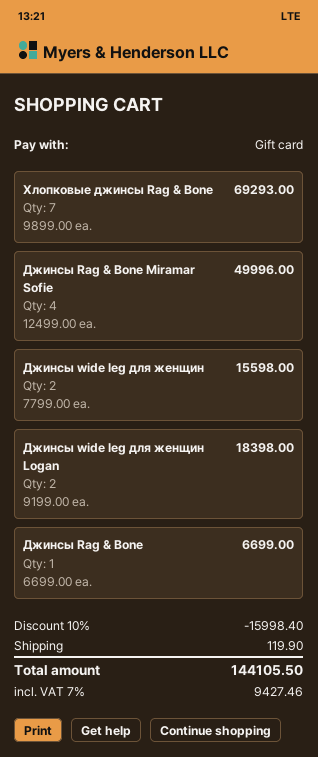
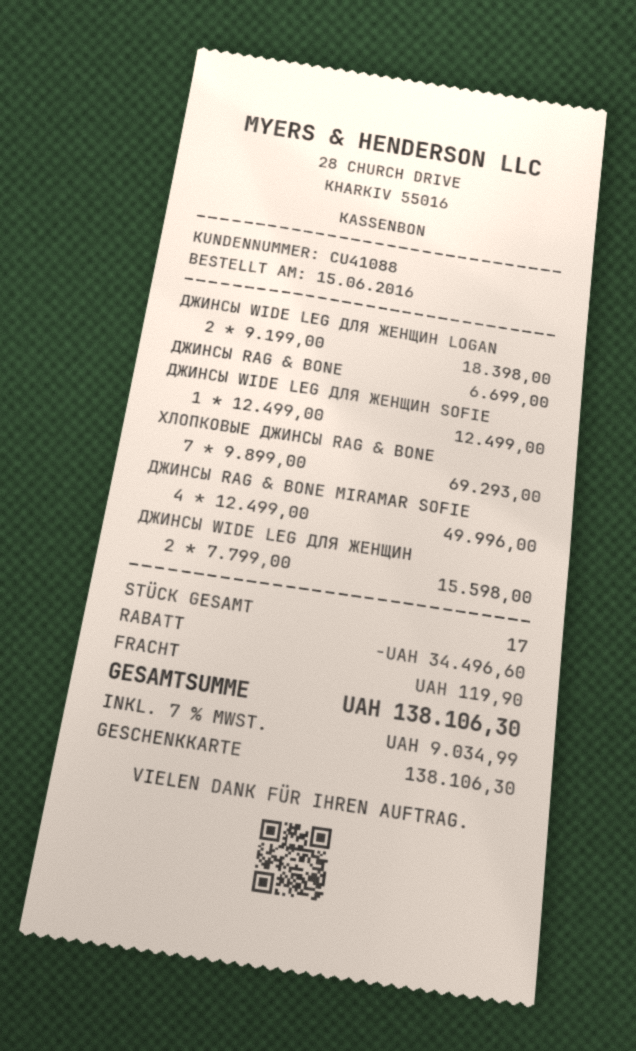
ДЖИНСЫ WIDE LEG ДЛЯ ЖЕНЩИН SOFIE: none -> 1 x 12499.00 = 12499.00
discount: 15998.40 -> 34496.60
tax: 7% = 9427.46 -> 7% = 9034.99
total: 144105.50 -> 138106.30

